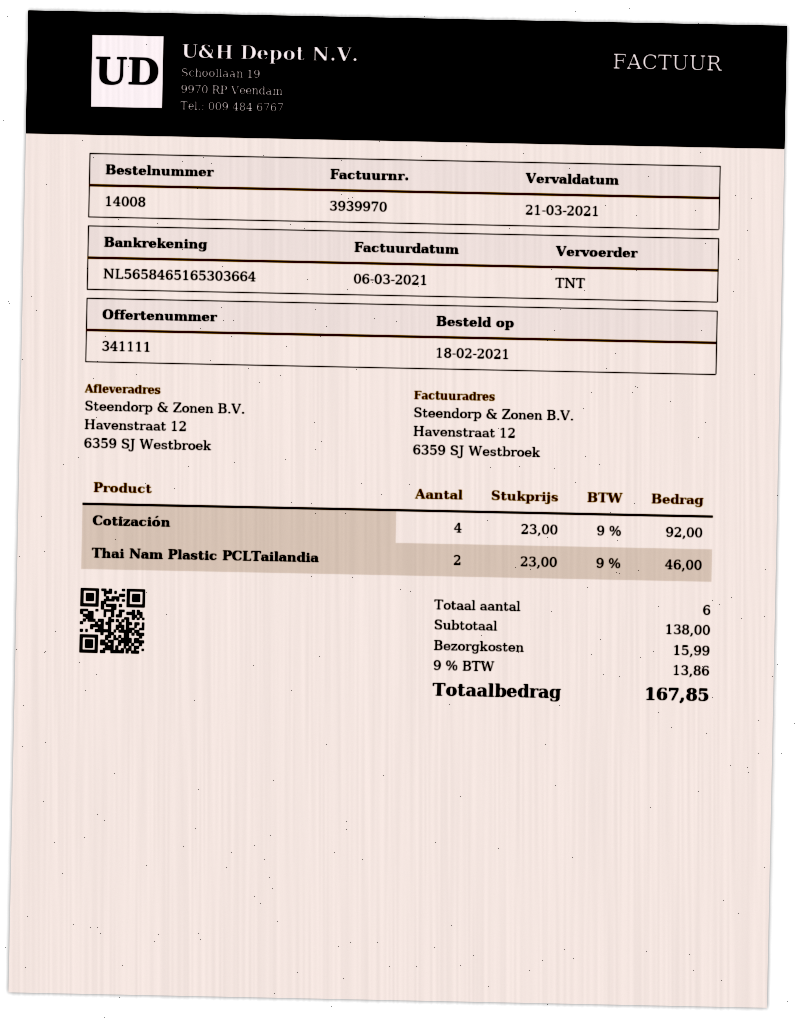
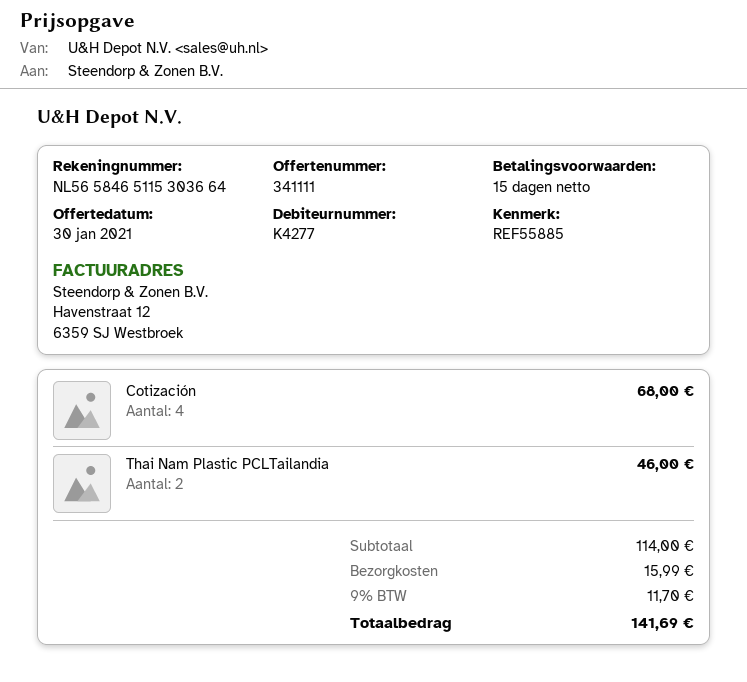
bank account: NL5658465165303664 -> NL5658465115303664
Cotización: 4 for 92.00 -> 4 for 68.00
subtotal: 138.00 -> 114.00
tax: 9% = 13.86 -> 9% = 11.70
total: 167.85 -> 141.69

